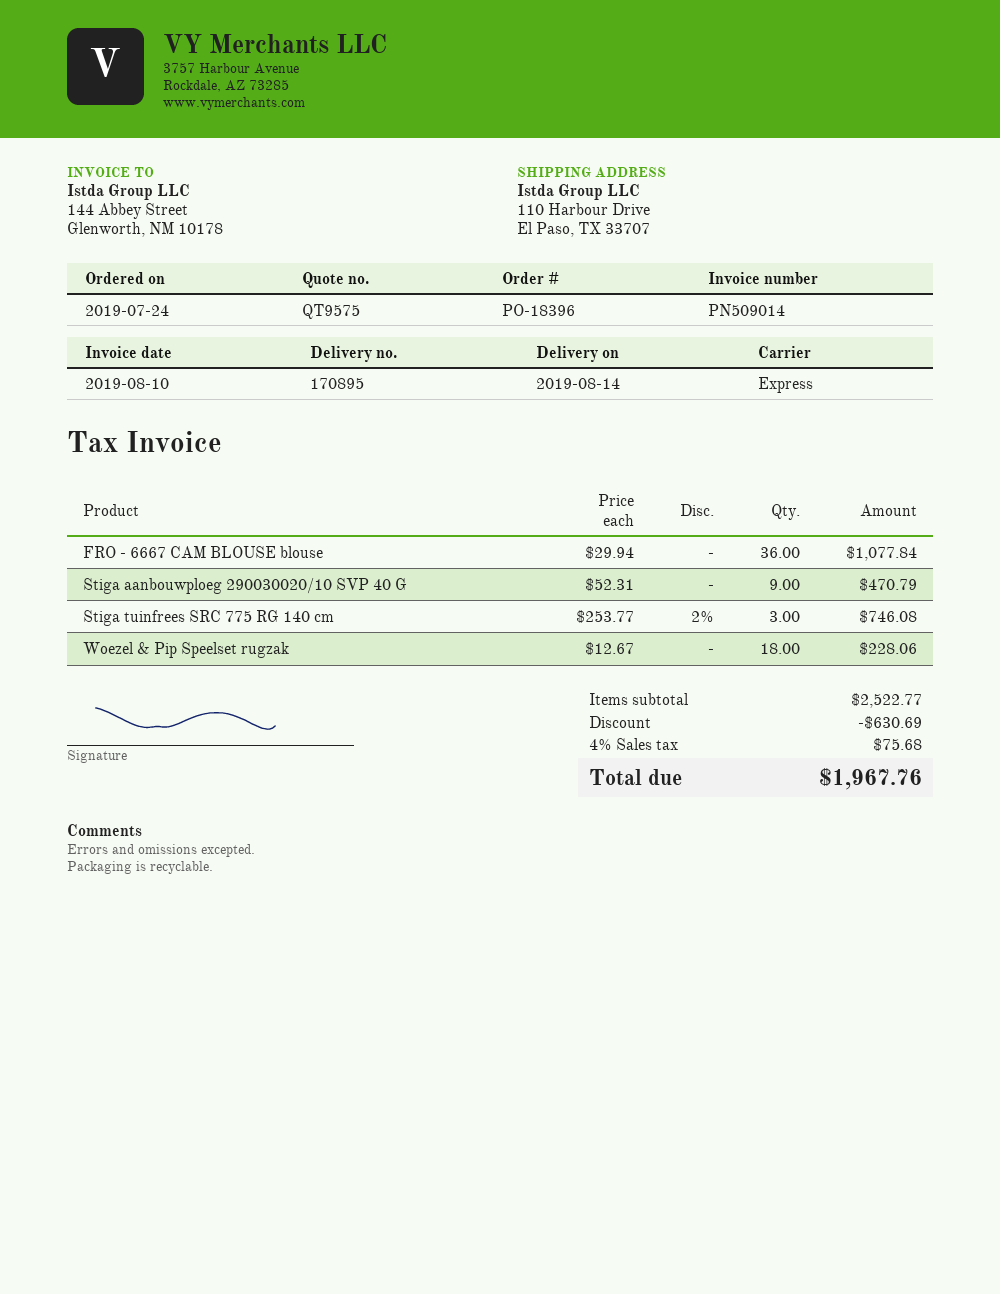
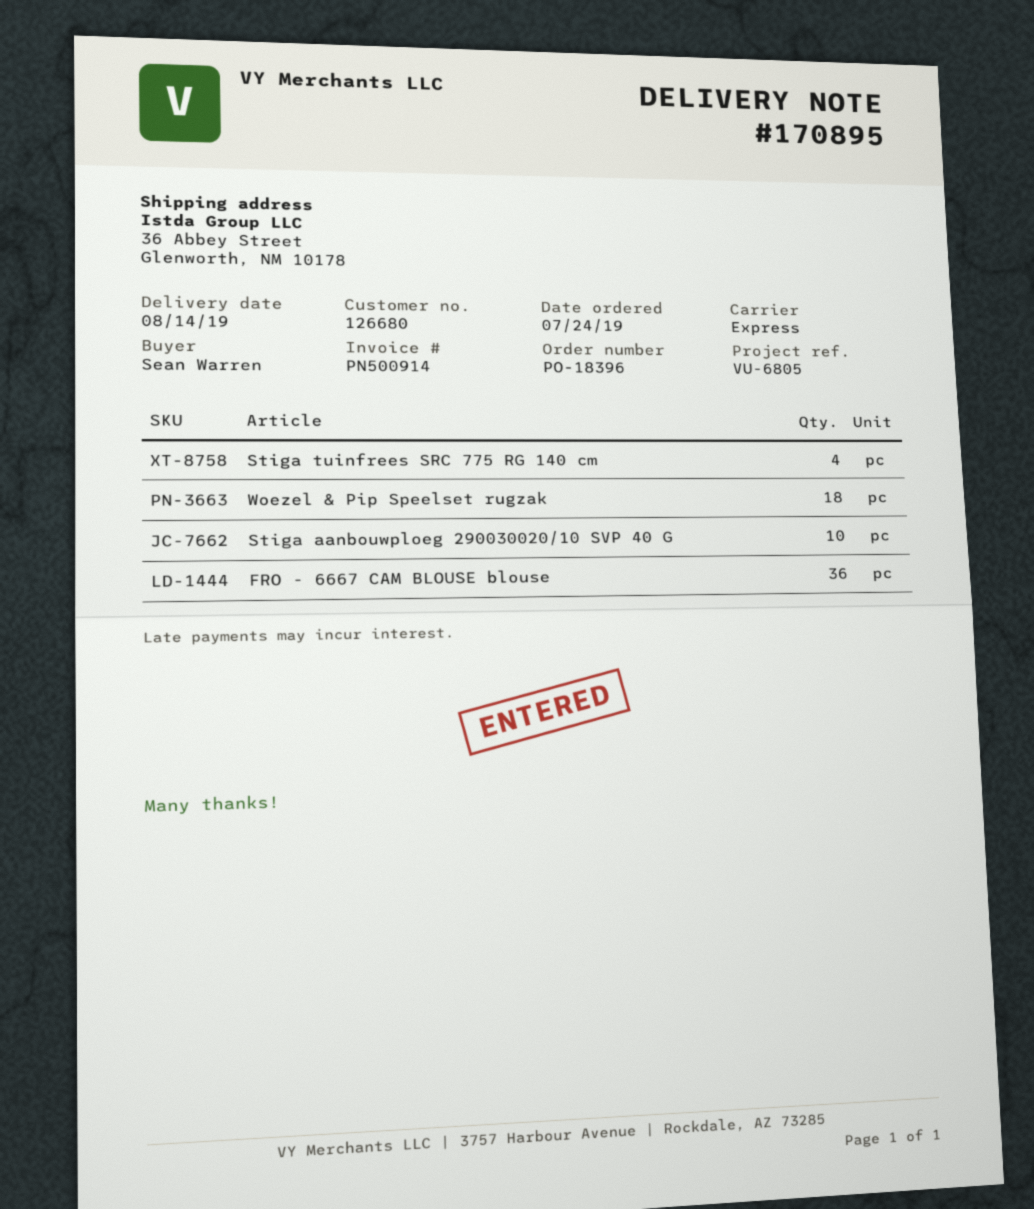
invoice number: PN509014 -> PN500914
ship to: 110 Harbour Drive, El Paso, TX 33707 -> 36 Abbey Street, Glenworth, NM 10178
Stiga aanbouwploeg 290030020/10 SVP 40 G: 9 -> 10
Stiga tuinfrees SRC 775 RG 140 cm: 3 -> 4

